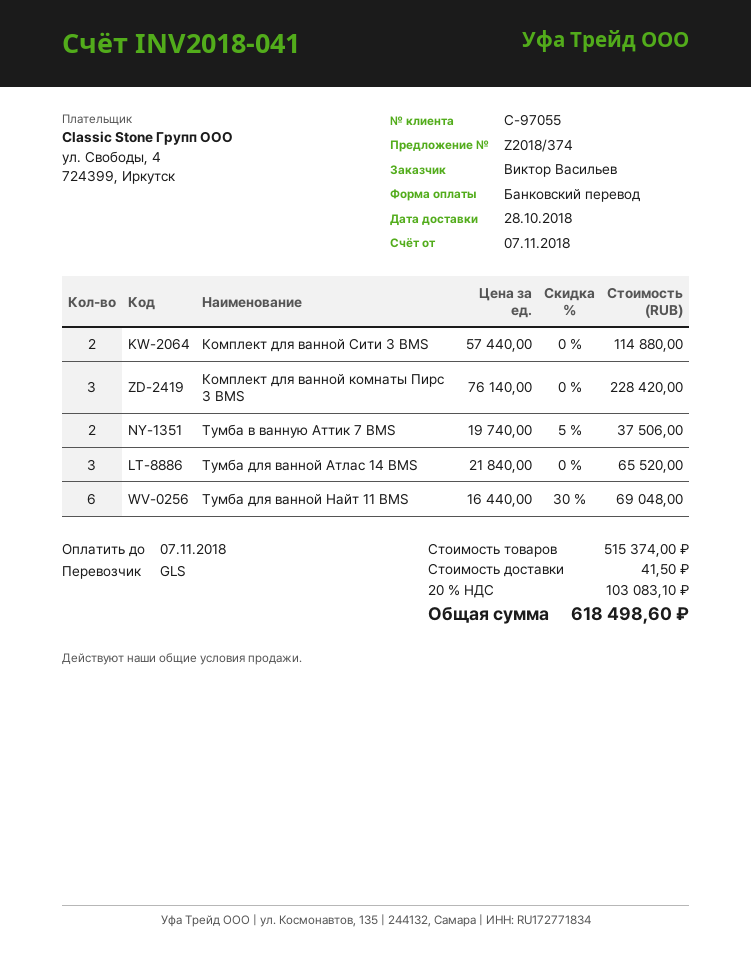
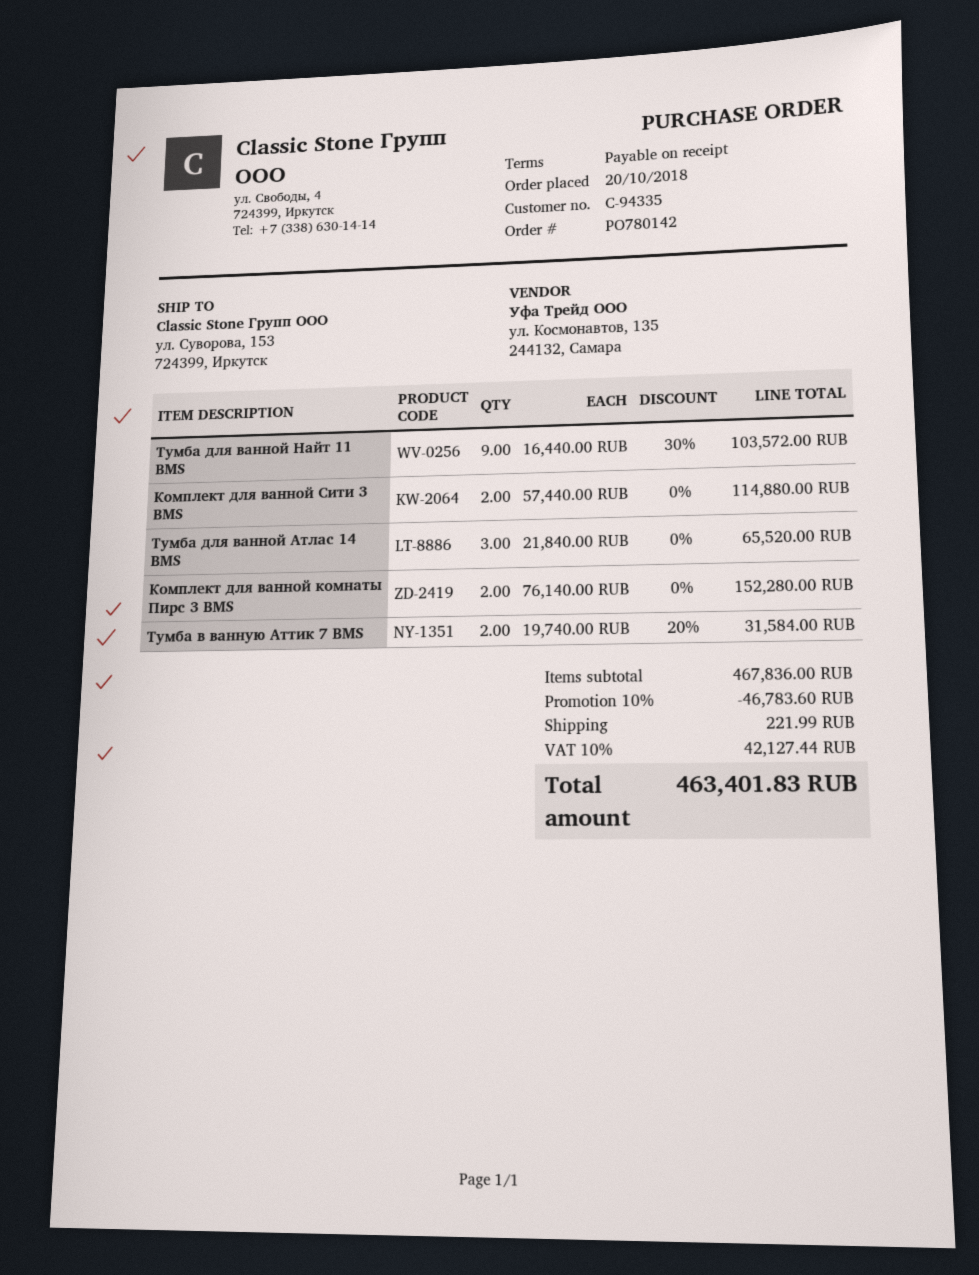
customer number: C-97055 -> C-94335
Комплект для ванной комнаты Пирс 3 BMS: 3 x 76140.00 = 228420.00 -> 2 x 76140.00 = 152280.00
Тумба в ванную Аттик 7 BMS: 2 x 19740.00 - 5% = 37506.00 -> 2 x 19740.00 - 20% = 31584.00
Тумба для ванной Найт 11 BMS: 6 x 16440.00 - 30% = 69048.00 -> 9 x 16440.00 - 30% = 103572.00
subtotal: 515374.00 -> 467836.00
discount: none -> 10% = 46783.60
shipping: 41.50 -> 221.99
tax: 20% = 103083.10 -> 10% = 42127.44
total: 618498.60 -> 463401.83

